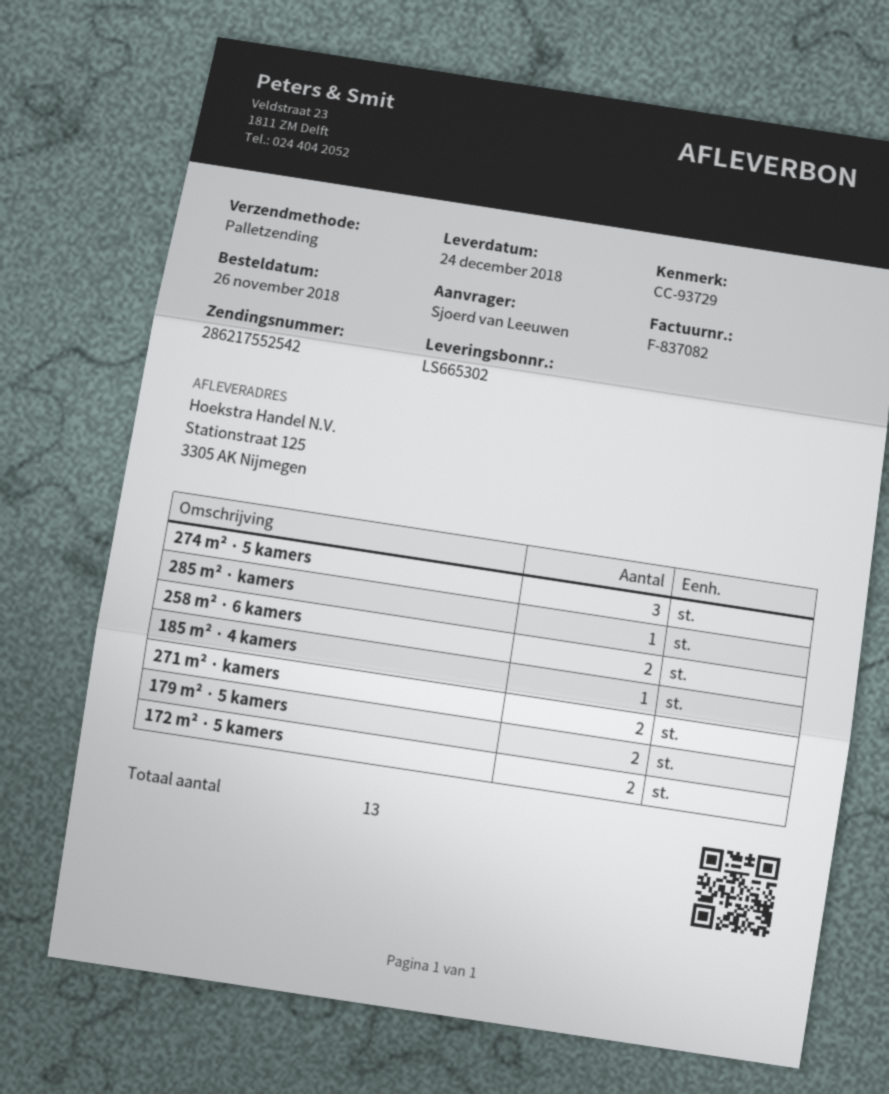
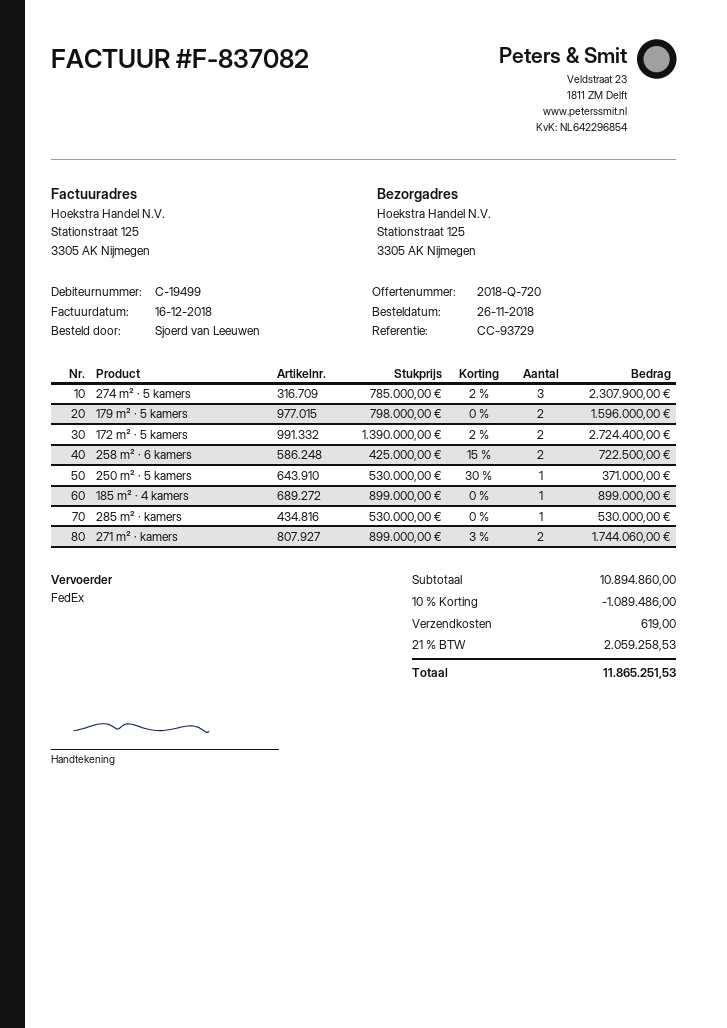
shipping method: pallet freight -> FedEx
250 m² · 5 kamers: none -> 1

